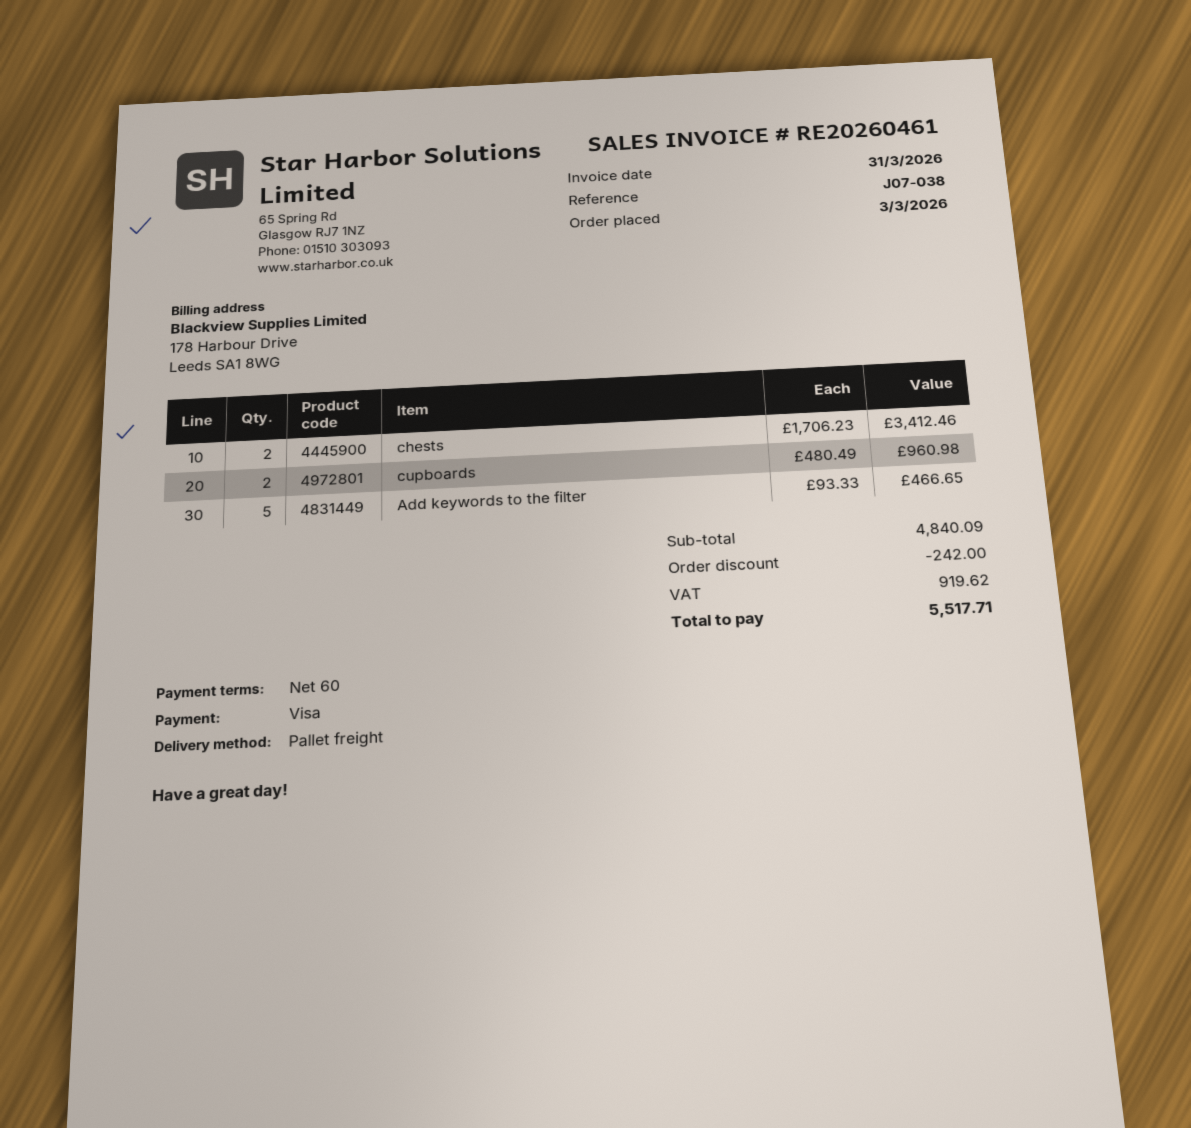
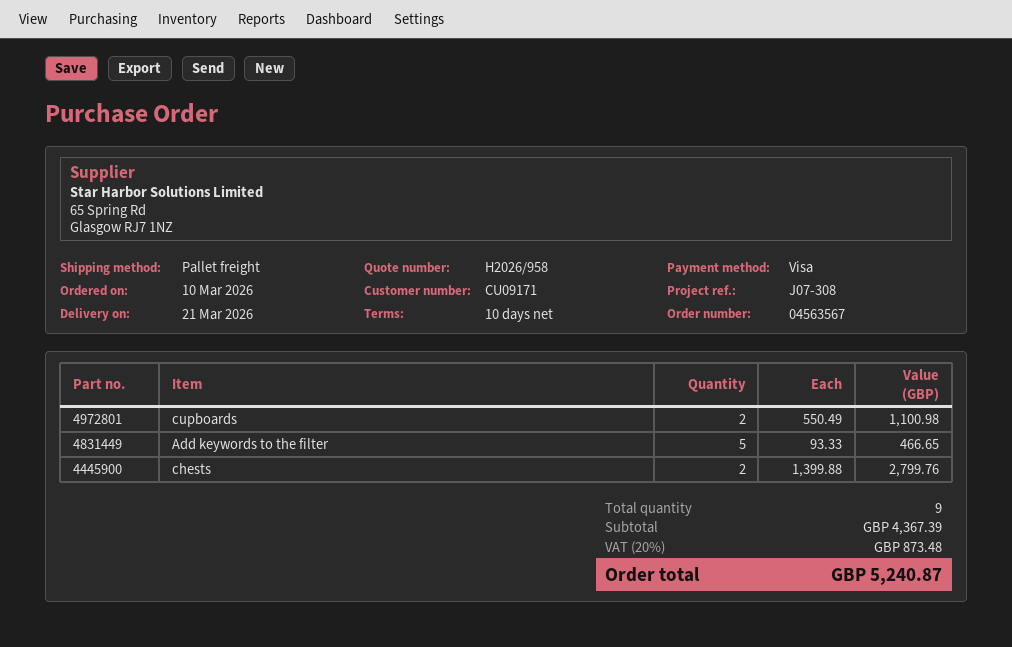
order date: 2026-03-03 -> 2026-03-10
payment terms: 60 days -> 10 days
reference: J07-038 -> J07-308
chests: 2 x 1706.23 = 3412.46 -> 2 x 1399.88 = 2799.76
cupboards: 2 x 480.49 = 960.98 -> 2 x 550.49 = 1100.98
subtotal: 4840.09 -> 4367.39
discount: 242.00 -> none
tax: 919.62 -> 873.48
total: 5517.71 -> 5240.87

